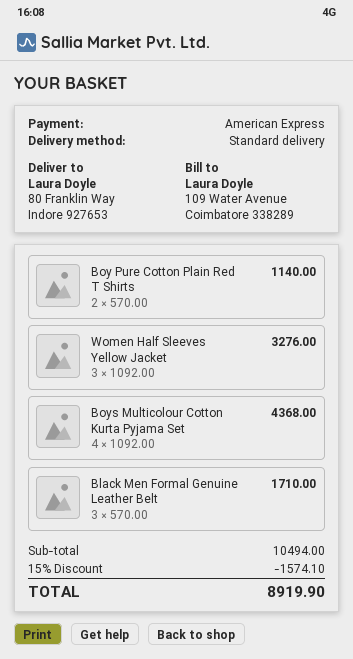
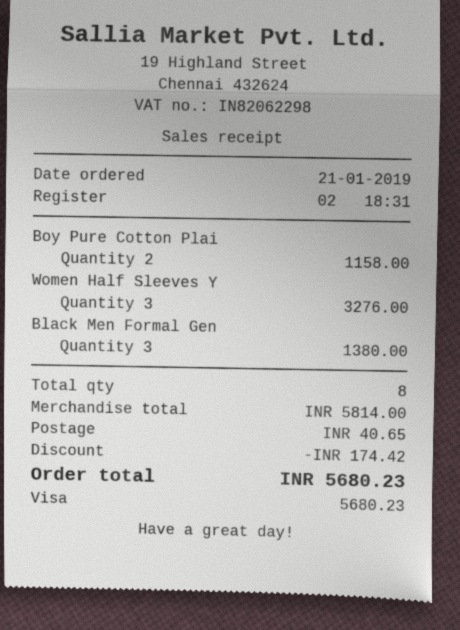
payment method: American Express -> Visa
Boy Pure Cotton Plain Red T Shirts: 2 for 1140.00 -> 2 for 1158.00
Boys Multicolour Cotton Kurta Pyjama Set: 4 for 4368.00 -> none
Black Men Formal Genuine Leather Belt: 3 for 1710.00 -> 3 for 1380.00
subtotal: 10494.00 -> 5814.00
discount: 1574.10 -> 174.42
shipping: none -> 40.65
total: 8919.90 -> 5680.23

